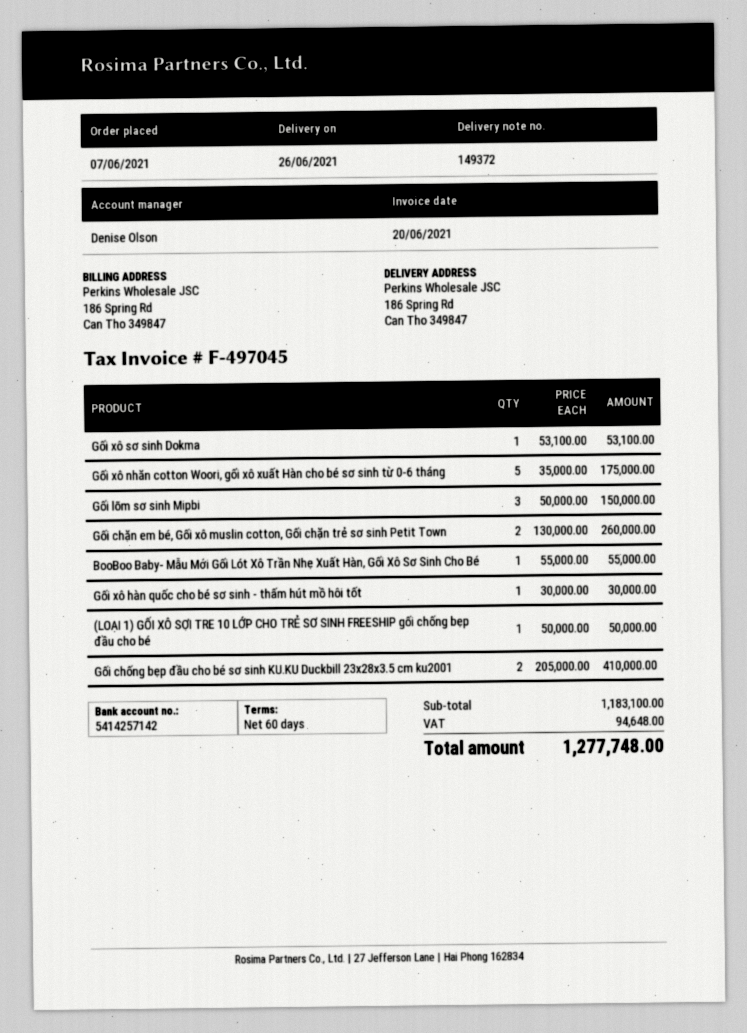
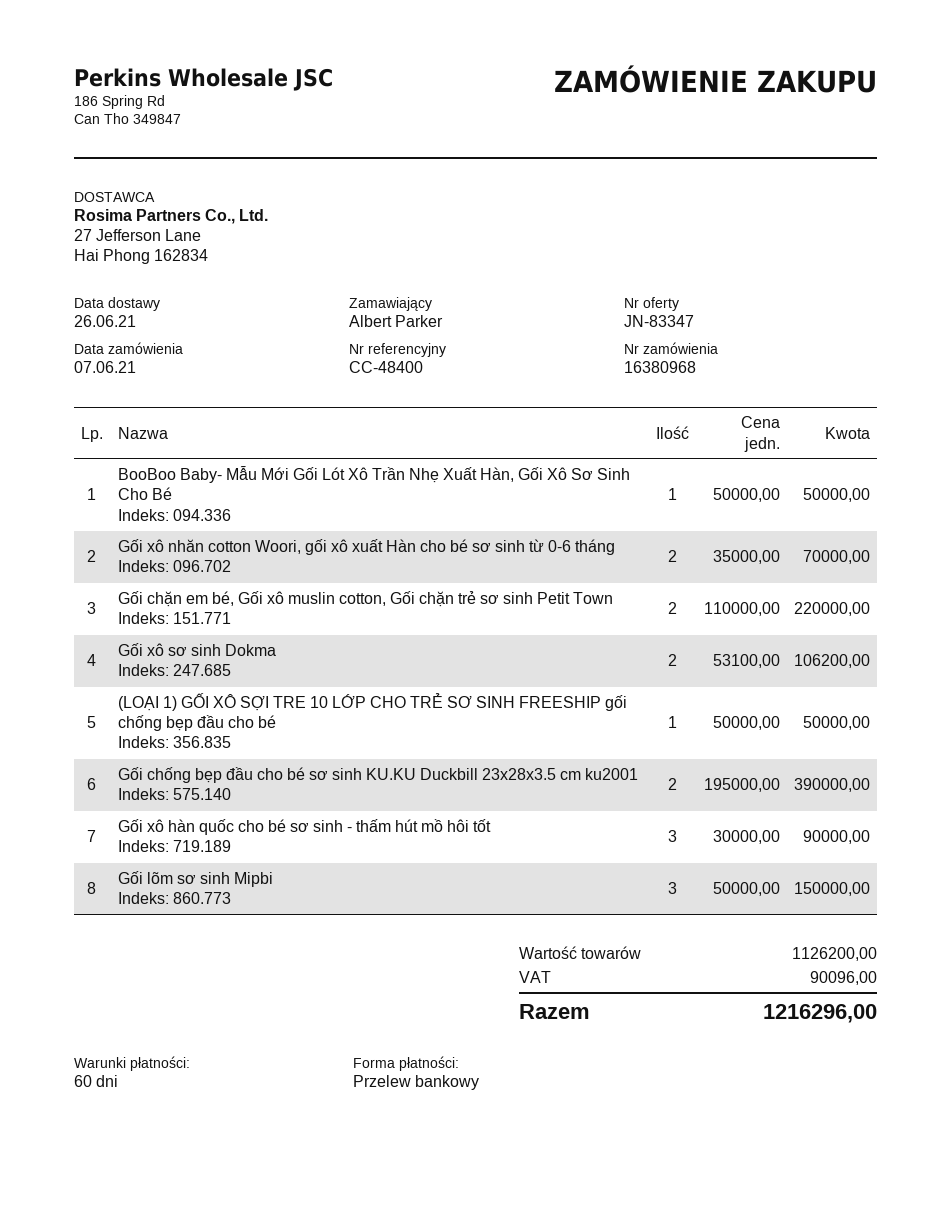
Gối xô sơ sinh Dokma: 1 x 53100.00 = 53100.00 -> 2 x 53100.00 = 106200.00
Gối xô nhăn cotton Woori, gối xô xuất Hàn cho bé sơ sinh từ 0-6 tháng: 5 x 35000.00 = 175000.00 -> 2 x 35000.00 = 70000.00
Gối chặn em bé, Gối xô muslin cotton, Gối chặn trẻ sơ sinh Petit Town: 2 x 130000.00 = 260000.00 -> 2 x 110000.00 = 220000.00
BooBoo Baby- Mẫu Mới Gối Lót Xô Trần Nhẹ Xuất Hàn, Gối Xô Sơ Sinh Cho Bé: 1 x 55000.00 = 55000.00 -> 1 x 50000.00 = 50000.00
Gối xô hàn quốc cho bé sơ sinh - thấm hút mồ hôi tốt: 1 x 30000.00 = 30000.00 -> 3 x 30000.00 = 90000.00
Gối chống bẹp đầu cho bé sơ sinh KU.KU Duckbill 23x28x3.5 cm ku2001: 2 x 205000.00 = 410000.00 -> 2 x 195000.00 = 390000.00
subtotal: 1183100.00 -> 1126200.00
tax: 94648.00 -> 90096.00
total: 1277748.00 -> 1216296.00

